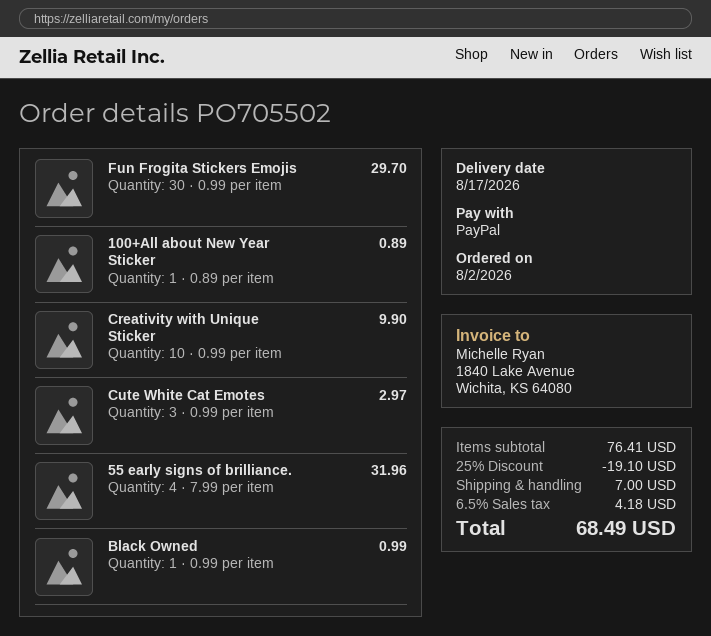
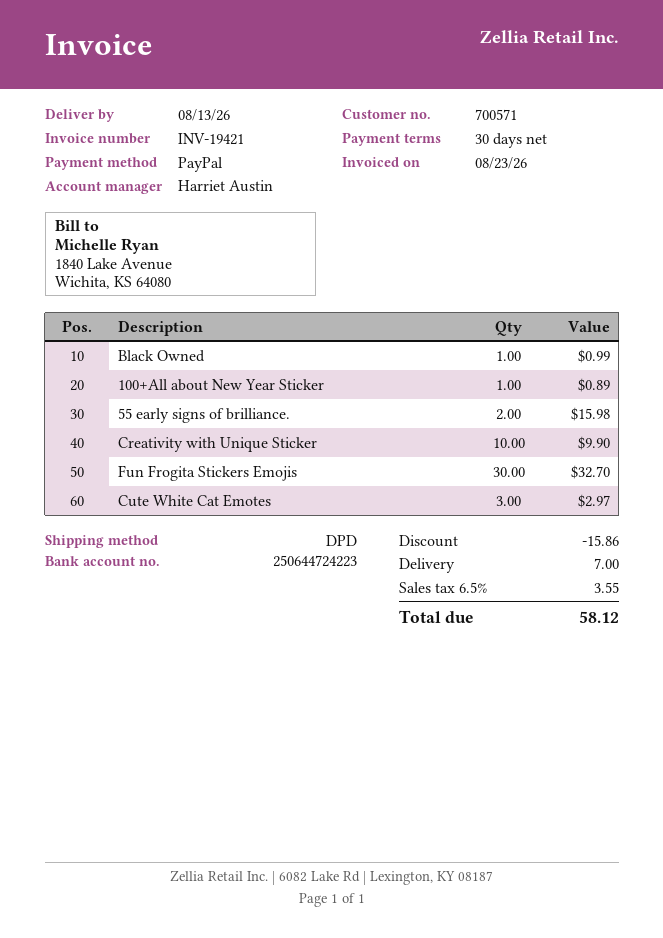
delivery date: 2026-08-17 -> 2026-08-13
Fun Frogita Stickers Emojis: 30 for 29.70 -> 30 for 32.70
55 early signs of brilliance.: 4 for 31.96 -> 2 for 15.98
discount: 19.10 -> 15.86
tax: 6.5% = 4.18 -> 6.5% = 3.55
total: 68.49 -> 58.12

